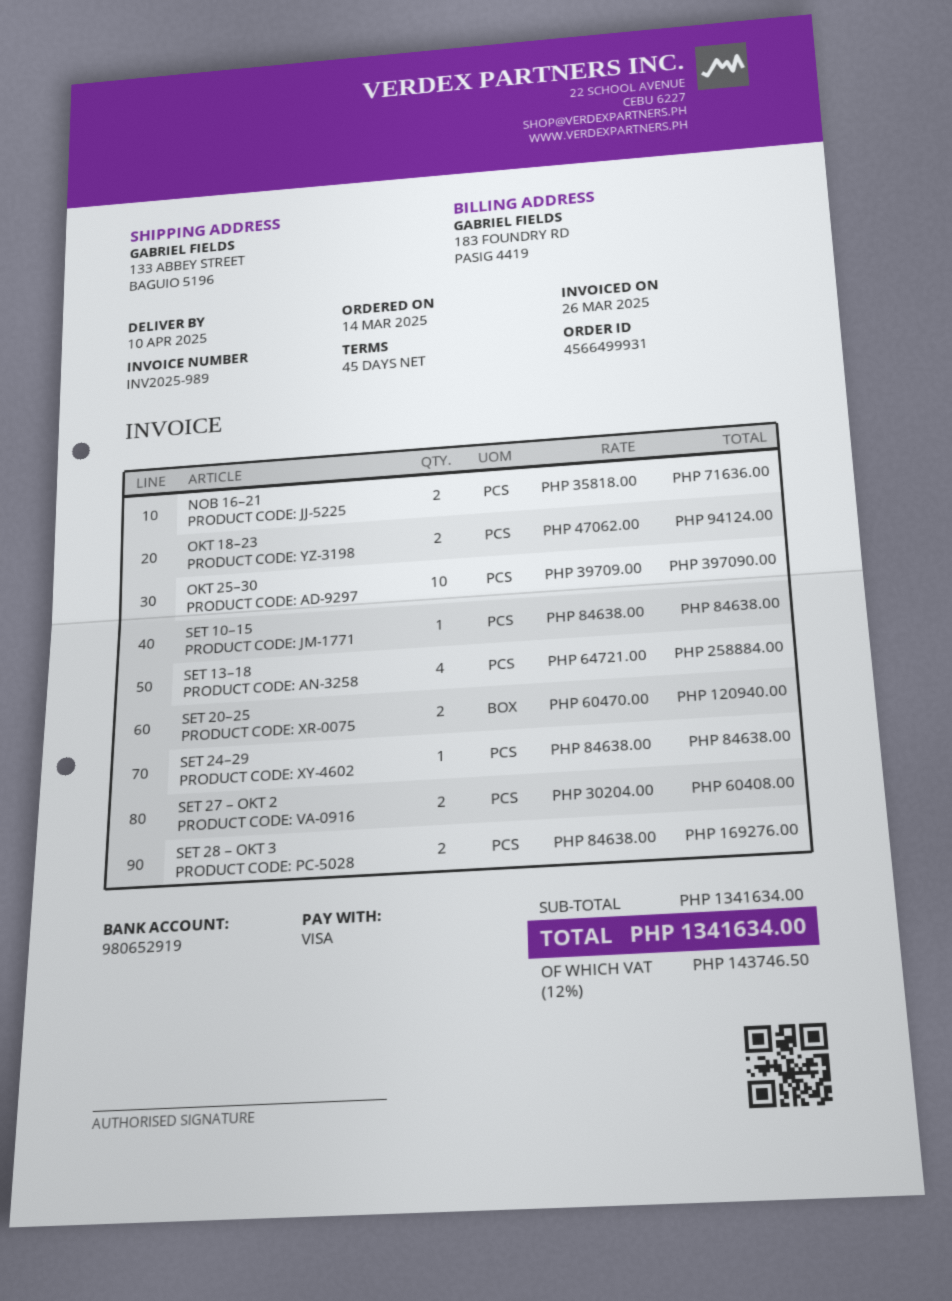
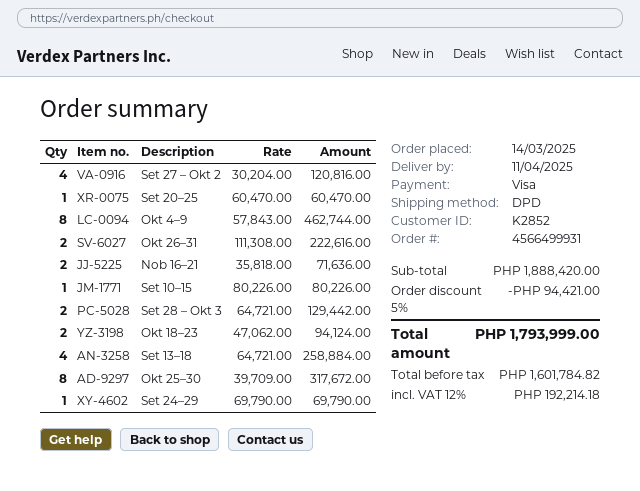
delivery date: 2025-04-10 -> 2025-04-11
OKT 25–30: 10 x 39709.00 = 397090.00 -> 8 x 39709.00 = 317672.00
SET 10–15: 1 x 84638.00 = 84638.00 -> 1 x 80226.00 = 80226.00
SET 20–25: 2 x 60470.00 = 120940.00 -> 1 x 60470.00 = 60470.00
SET 24–29: 1 x 84638.00 = 84638.00 -> 1 x 69790.00 = 69790.00
SET 27 – OKT 2: 2 x 30204.00 = 60408.00 -> 4 x 30204.00 = 120816.00
SET 28 – OKT 3: 2 x 84638.00 = 169276.00 -> 2 x 64721.00 = 129442.00
Okt 4–9: none -> 8 x 57843.00 = 462744.00
Okt 26–31: none -> 2 x 111308.00 = 222616.00
subtotal: 1341634.00 -> 1888420.00
discount: none -> 5% = 94421.00
tax: 12% = 143746.50 -> 12% = 192214.18
total: 1341634.00 -> 1793999.00

